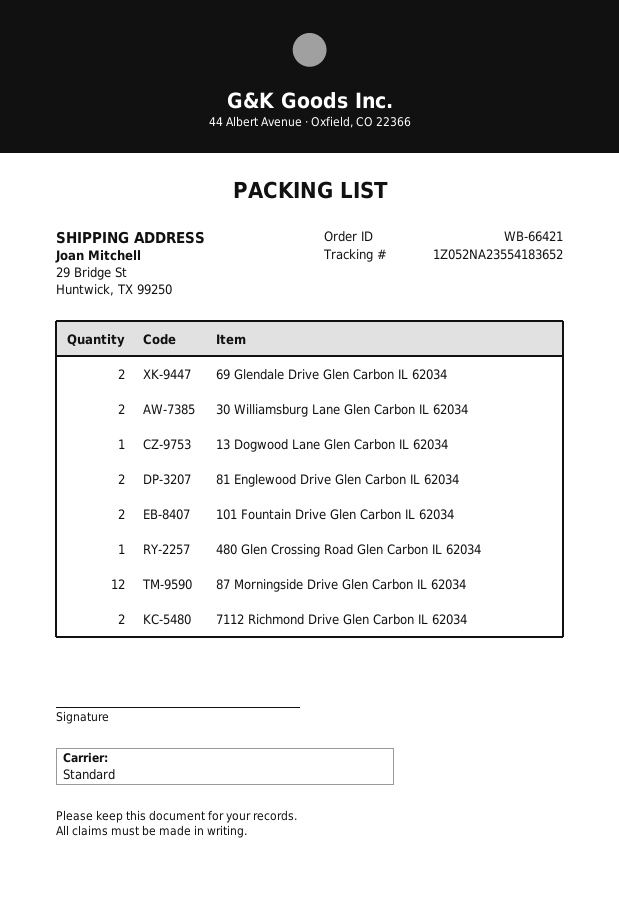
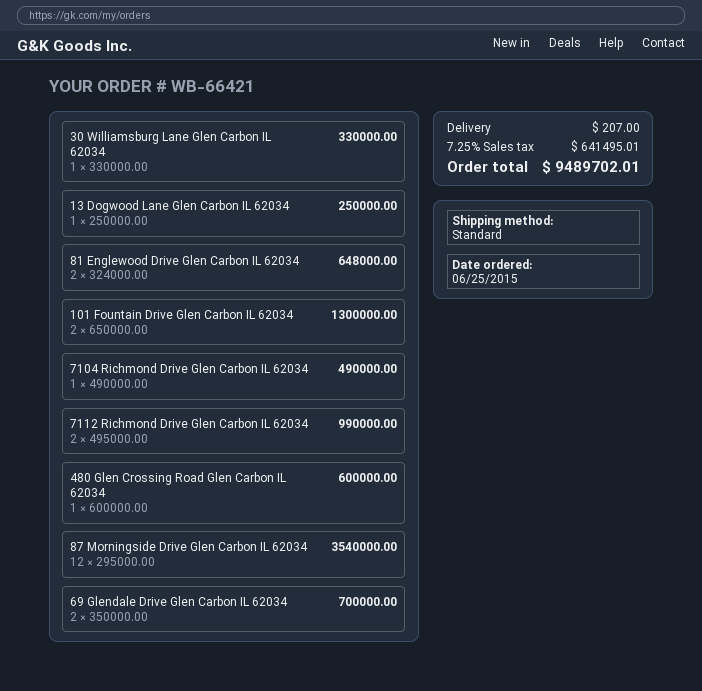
30 Williamsburg Lane Glen Carbon IL 62034: 2 -> 1
7104 Richmond Drive Glen Carbon IL 62034: none -> 1

